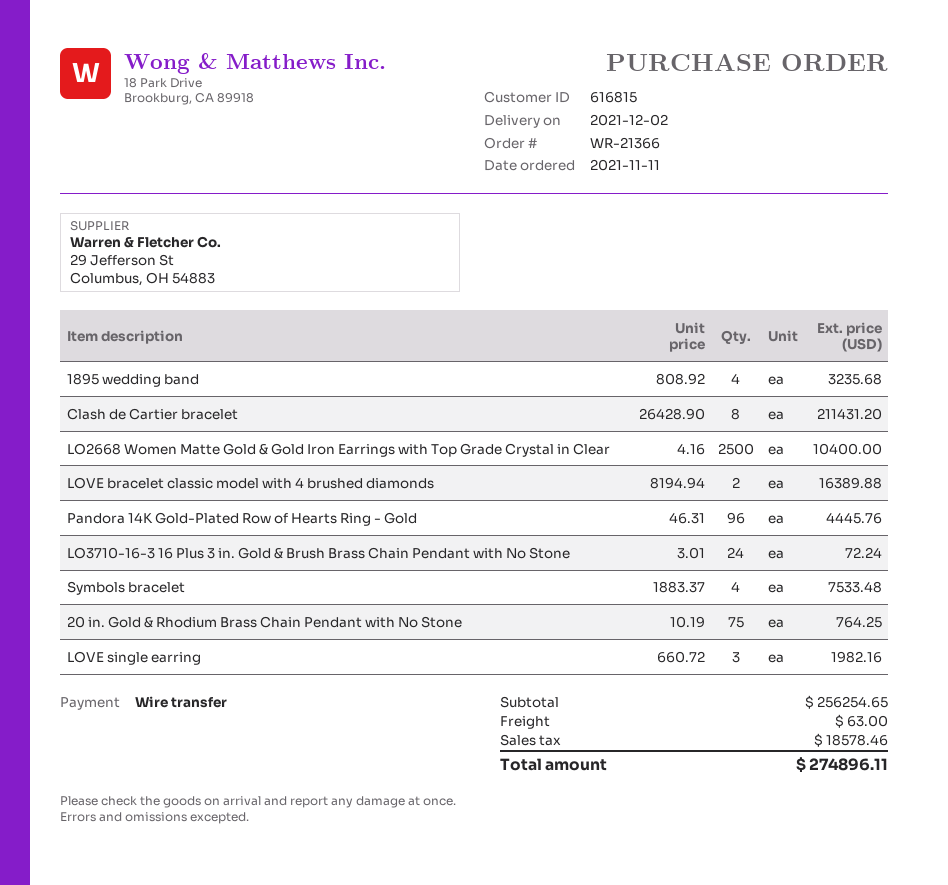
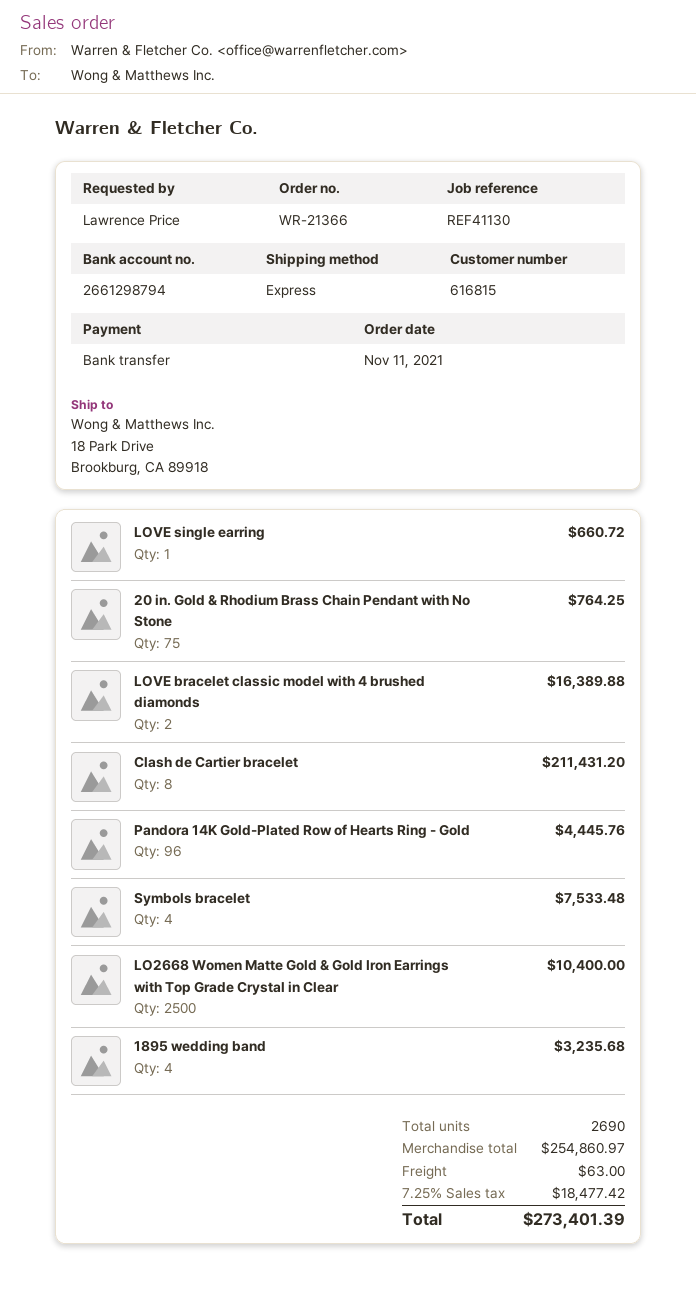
LO3710-16-3 16 Plus 3 in. Gold & Brush Brass Chain Pendant with No Stone: 24 for 72.24 -> none
LOVE single earring: 3 for 1982.16 -> 1 for 660.72
subtotal: 256254.65 -> 254860.97
tax: 18578.46 -> 18477.42
total: 274896.11 -> 273401.39

